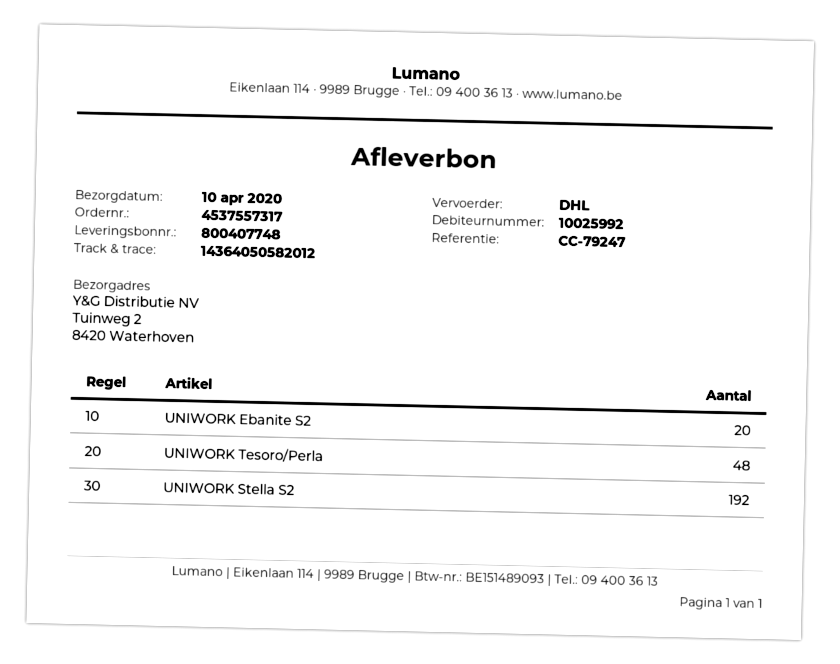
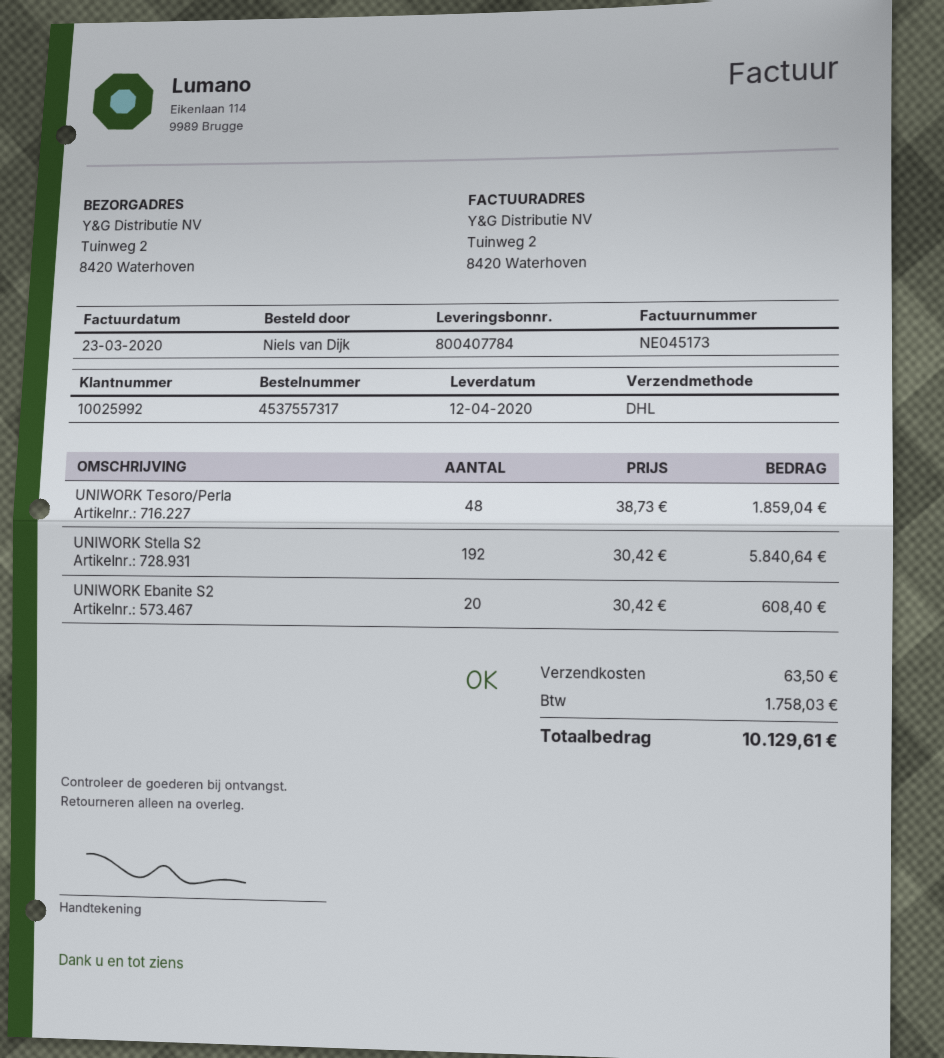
delivery note number: 800407748 -> 800407784
delivery date: 2020-04-10 -> 2020-04-12

